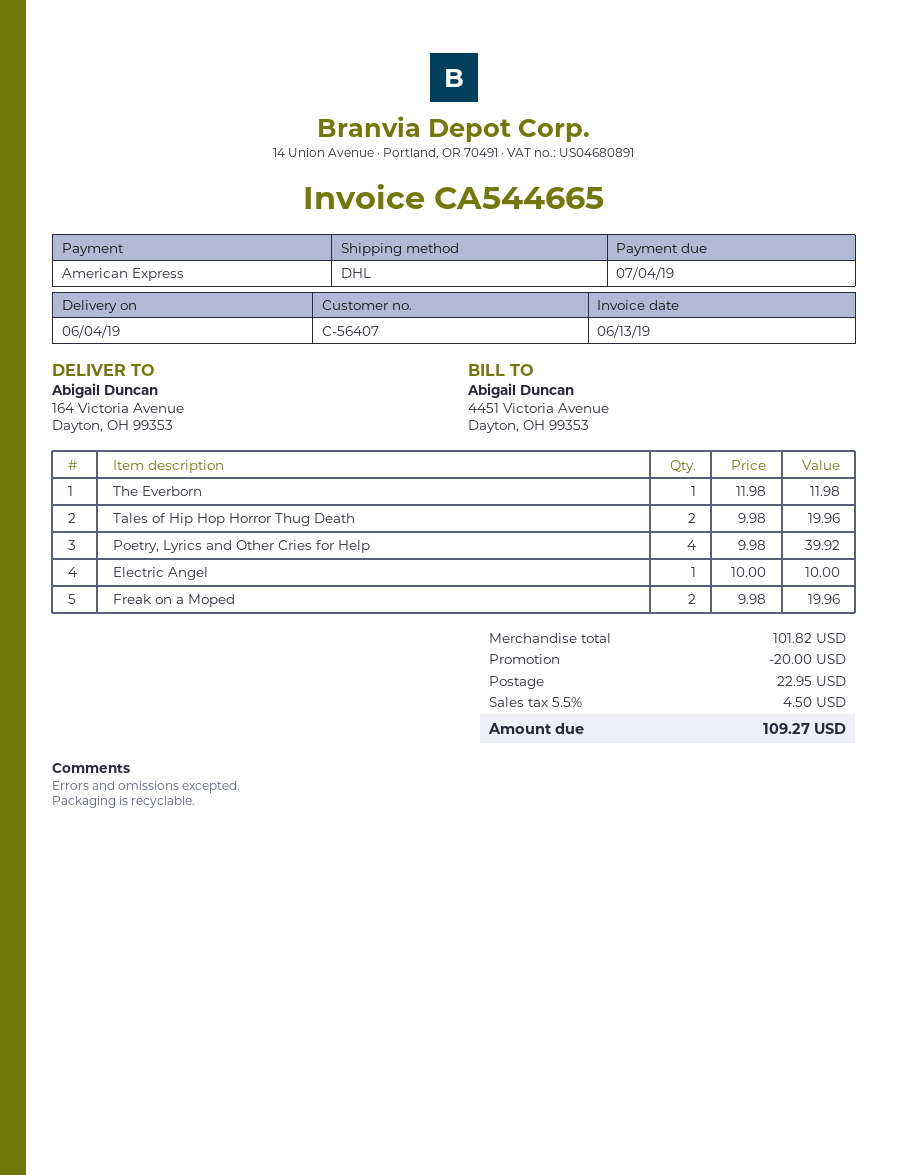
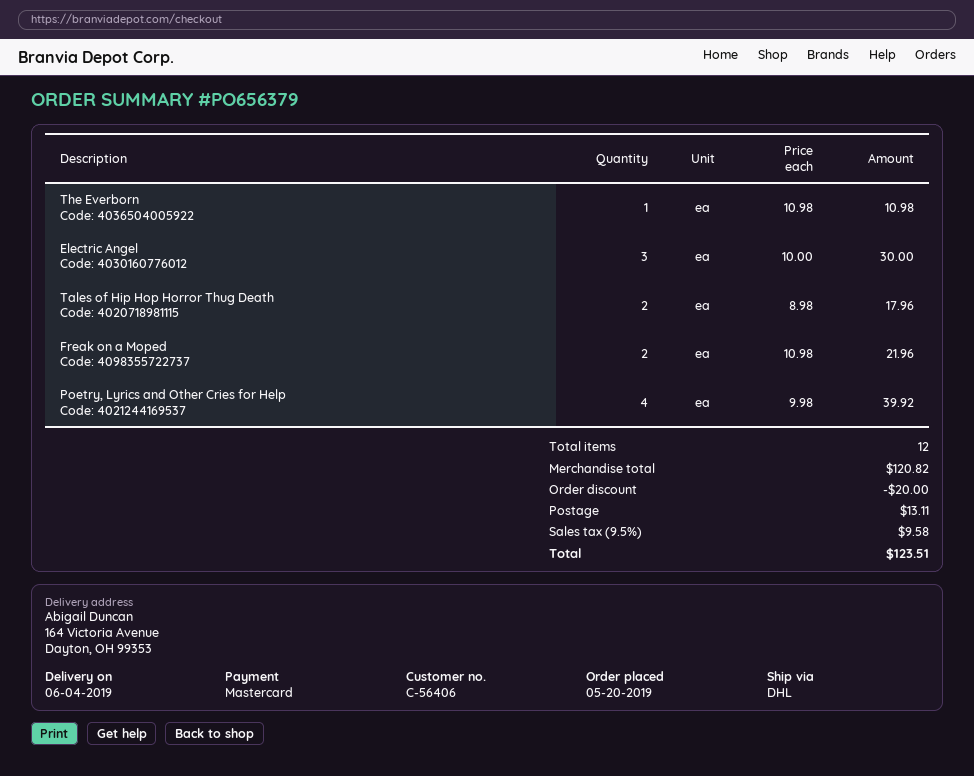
customer number: C-56407 -> C-56406
payment method: American Express -> Mastercard
The Everborn: 1 x 11.98 = 11.98 -> 1 x 10.98 = 10.98
Tales of Hip Hop Horror Thug Death: 2 x 9.98 = 19.96 -> 2 x 8.98 = 17.96
Electric Angel: 1 x 10.00 = 10.00 -> 3 x 10.00 = 30.00
Freak on a Moped: 2 x 9.98 = 19.96 -> 2 x 10.98 = 21.96
subtotal: 101.82 -> 120.82
shipping: 22.95 -> 13.11
tax: 5.5% = 4.50 -> 9.5% = 9.58
total: 109.27 -> 123.51

